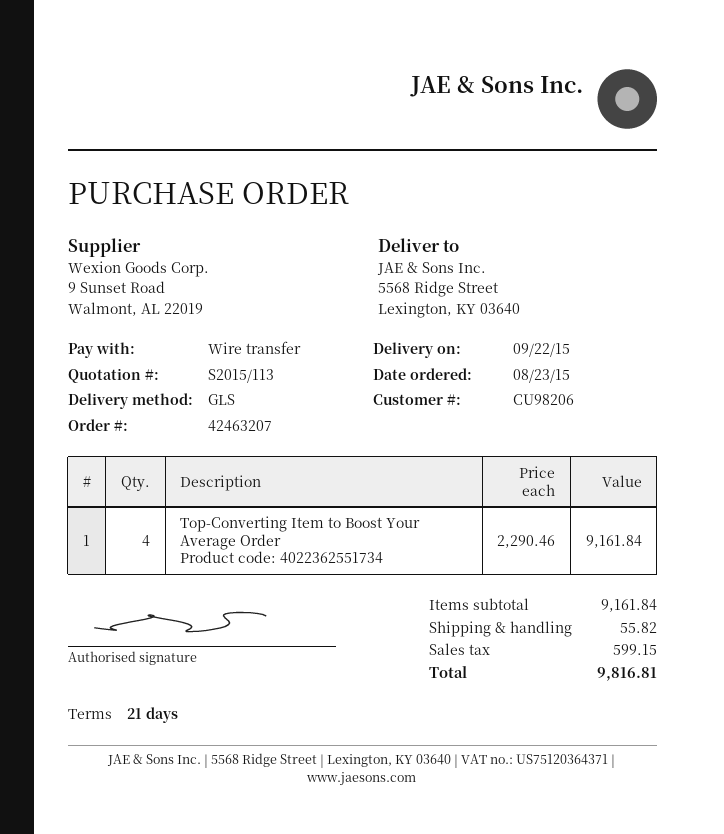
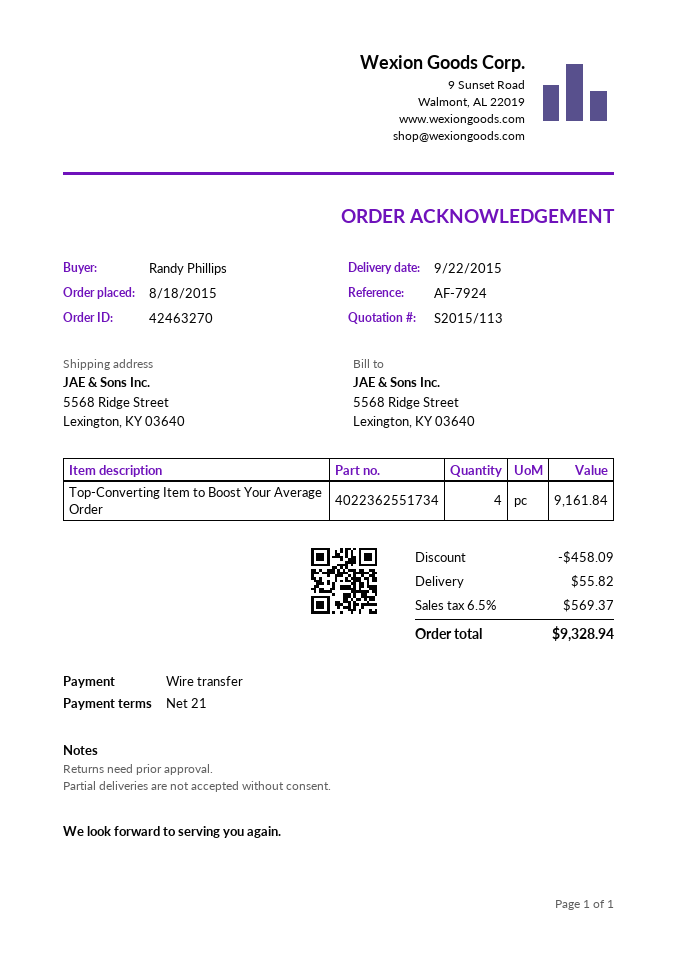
order number: 42463207 -> 42463270
order date: 2015-08-23 -> 2015-08-18
discount: none -> 458.09
tax: 599.15 -> 569.37
total: 9816.81 -> 9328.94

